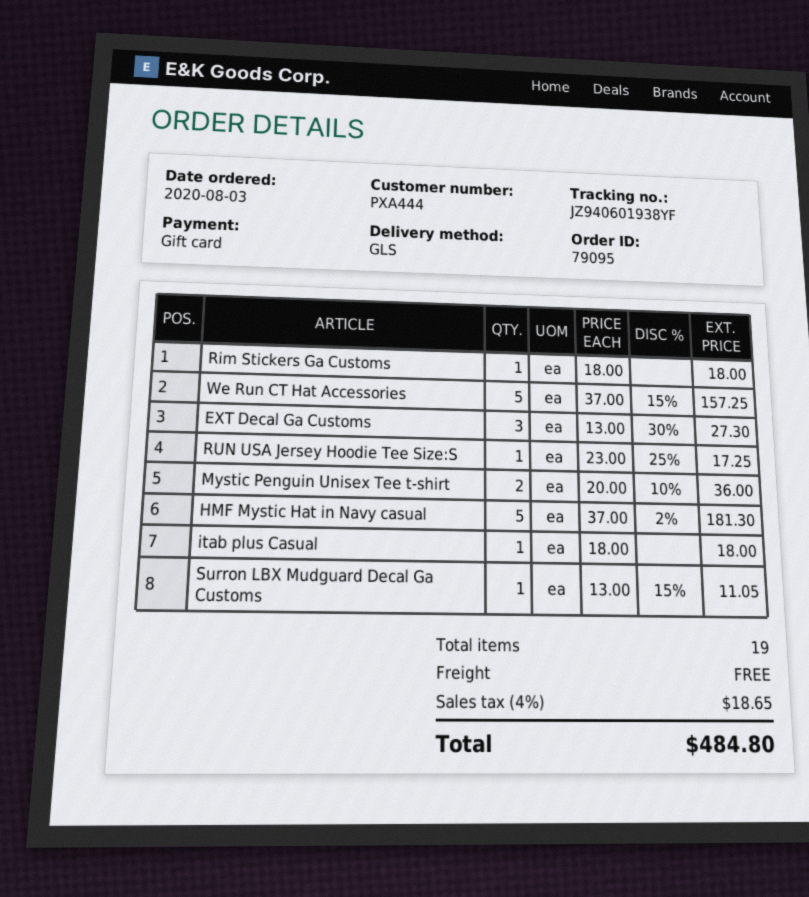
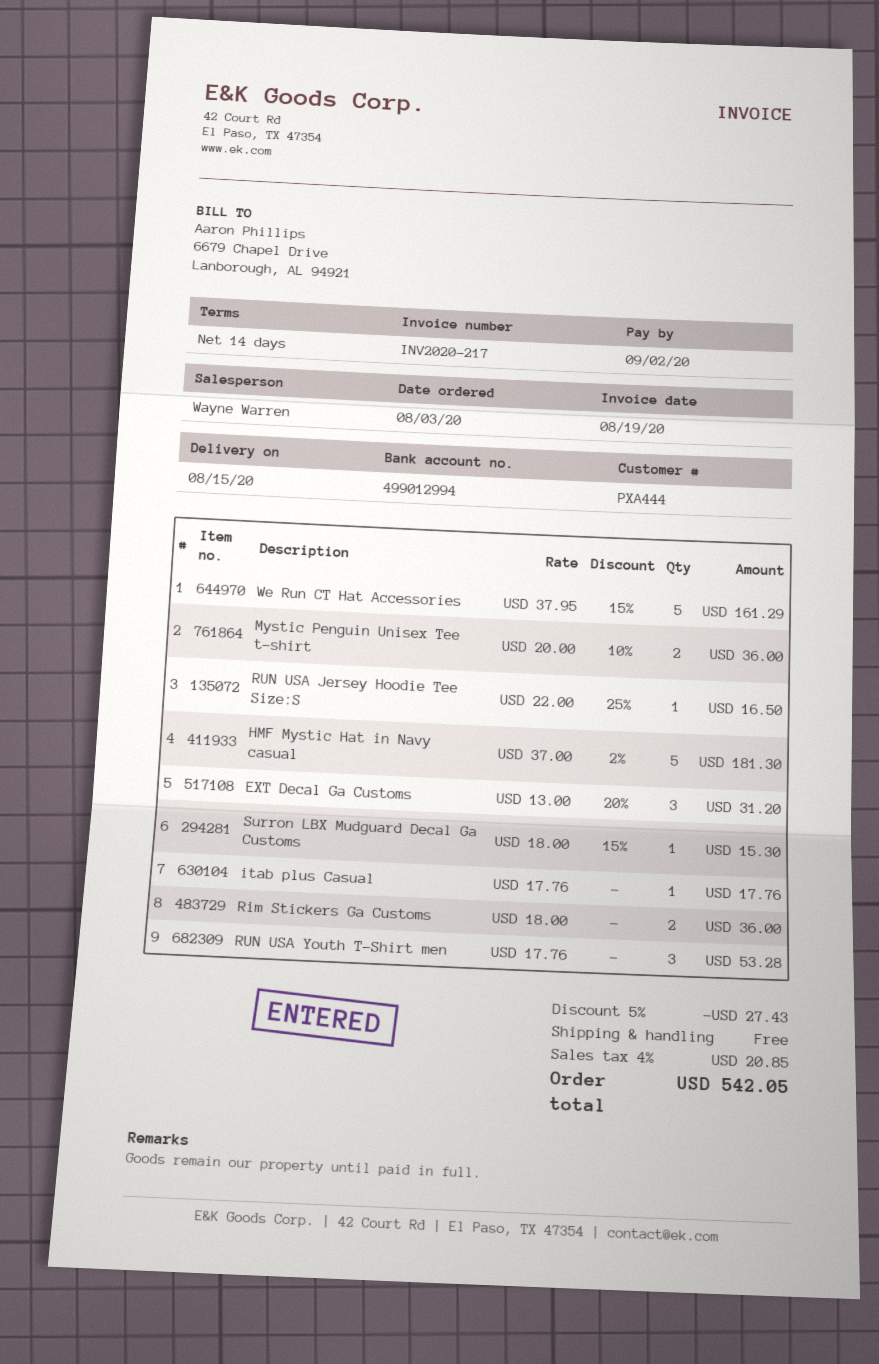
Rim Stickers Ga Customs: 1 x 18.00 = 18.00 -> 2 x 18.00 = 36.00
We Run CT Hat Accessories: 5 x 37.00 - 15% = 157.25 -> 5 x 37.95 - 15% = 161.29
EXT Decal Ga Customs: 3 x 13.00 - 30% = 27.30 -> 3 x 13.00 - 20% = 31.20
RUN USA Jersey Hoodie Tee Size:S: 1 x 23.00 - 25% = 17.25 -> 1 x 22.00 - 25% = 16.50
itab plus Casual: 1 x 18.00 = 18.00 -> 1 x 17.76 = 17.76
Surron LBX Mudguard Decal Ga Customs: 1 x 13.00 - 15% = 11.05 -> 1 x 18.00 - 15% = 15.30
RUN USA Youth T-Shirt men: none -> 3 x 17.76 = 53.28
discount: none -> 5% = 27.43
tax: 4% = 18.65 -> 4% = 20.85
total: 484.80 -> 542.05

